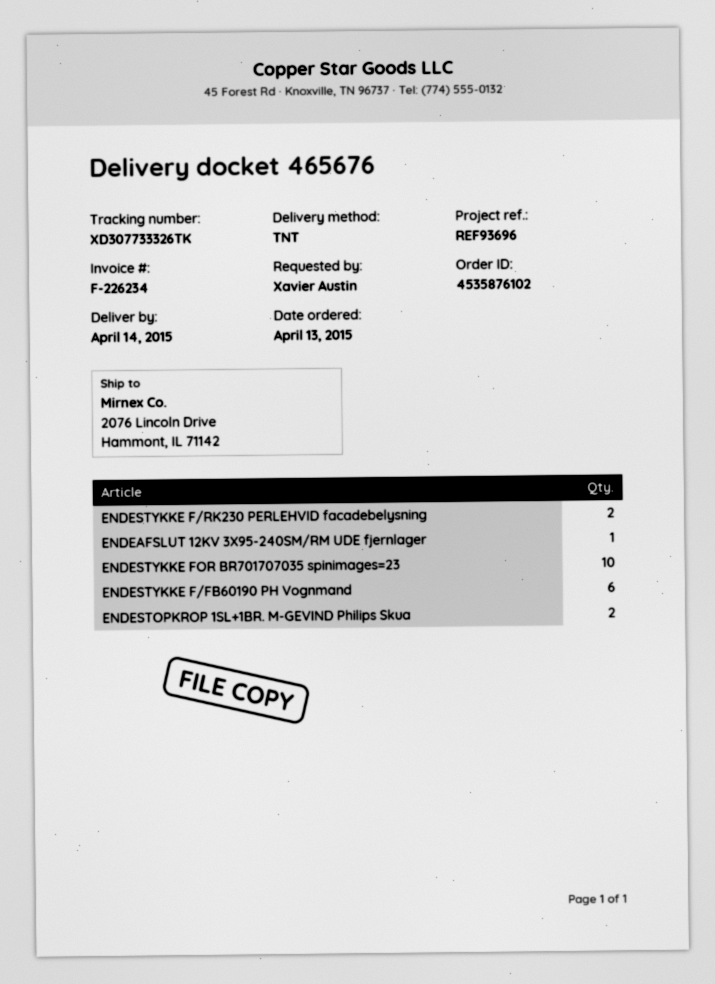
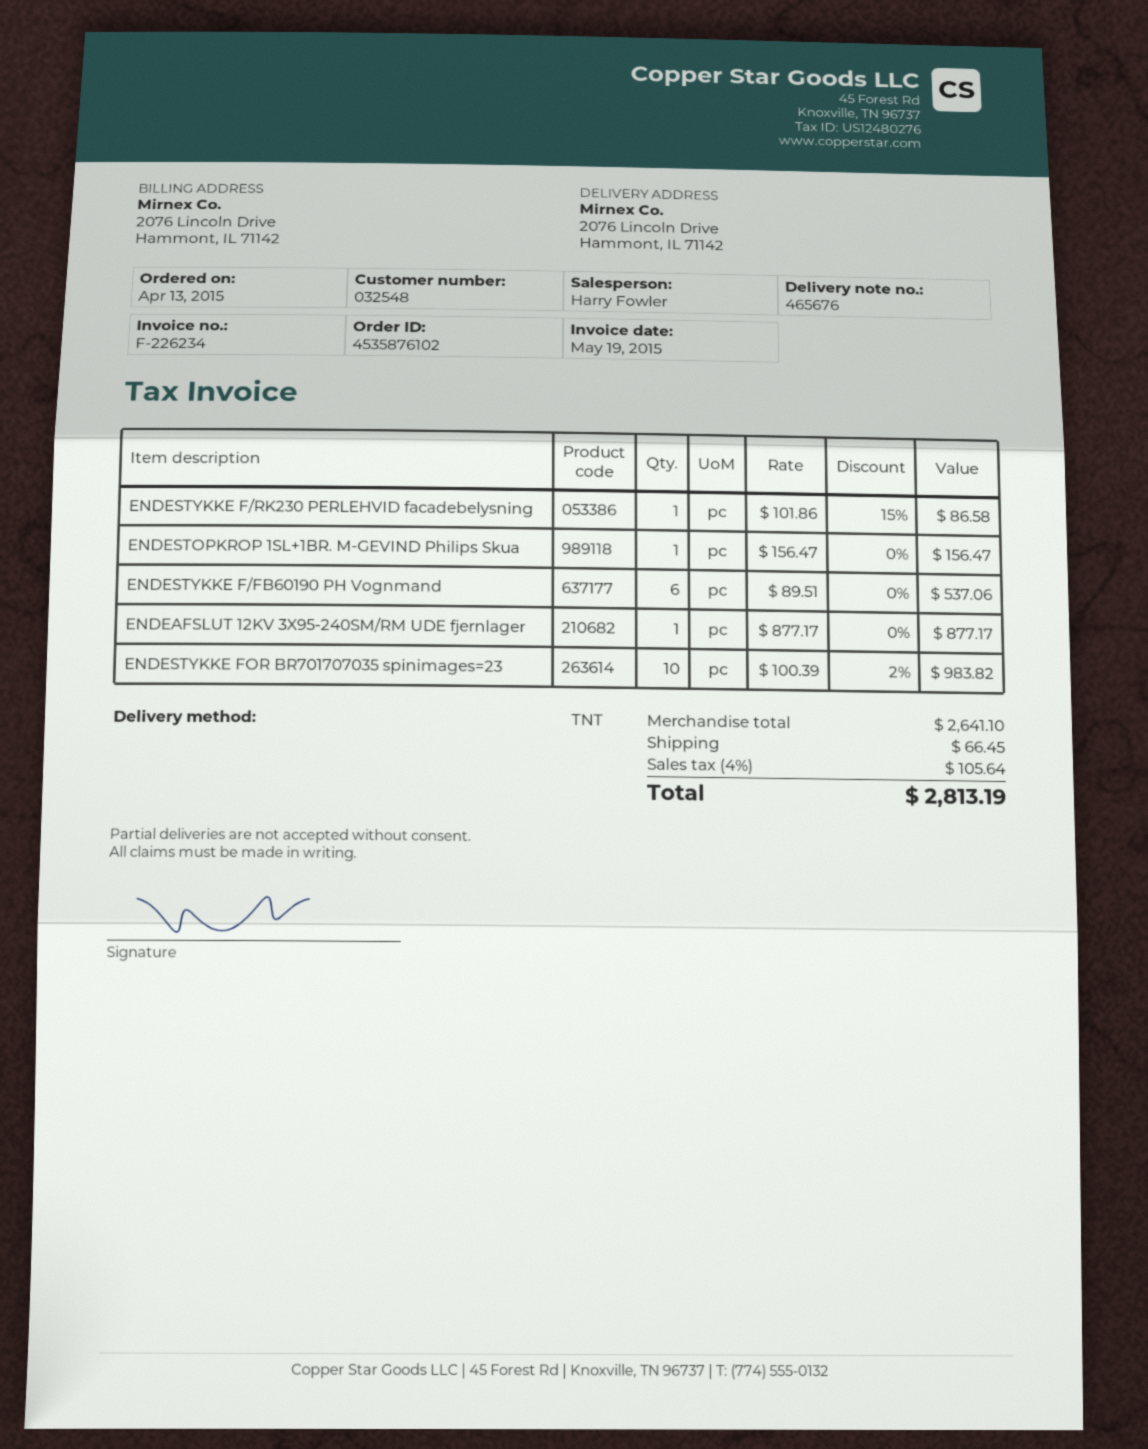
ENDESTYKKE F/RK230 PERLEHVID facadebelysning: 2 -> 1
ENDESTOPKROP 1SL+1BR. M-GEVIND Philips Skua: 2 -> 1

